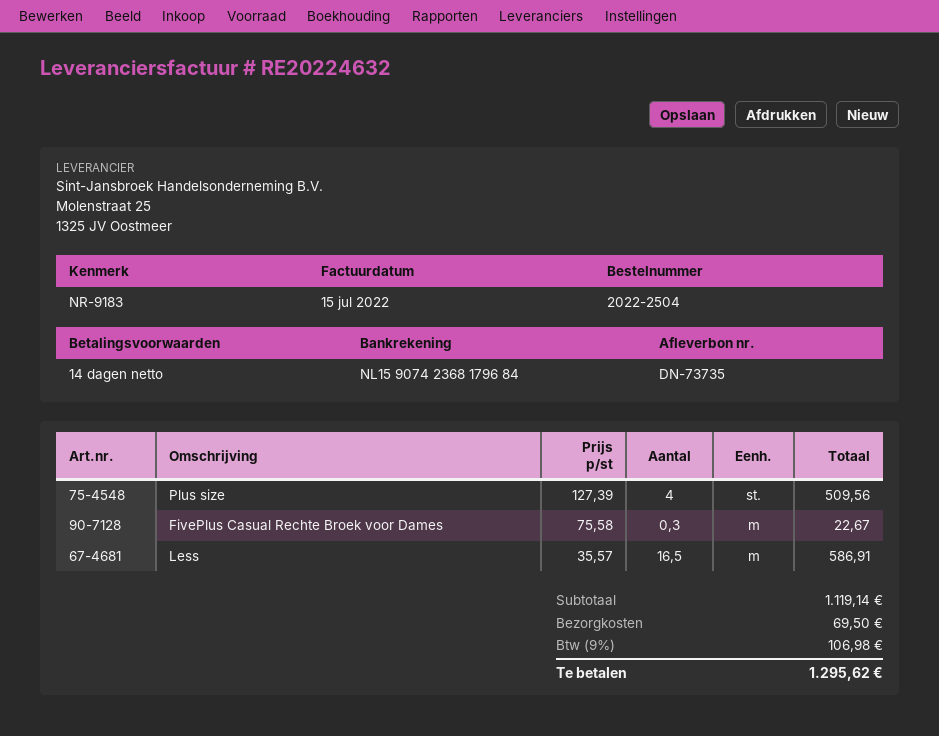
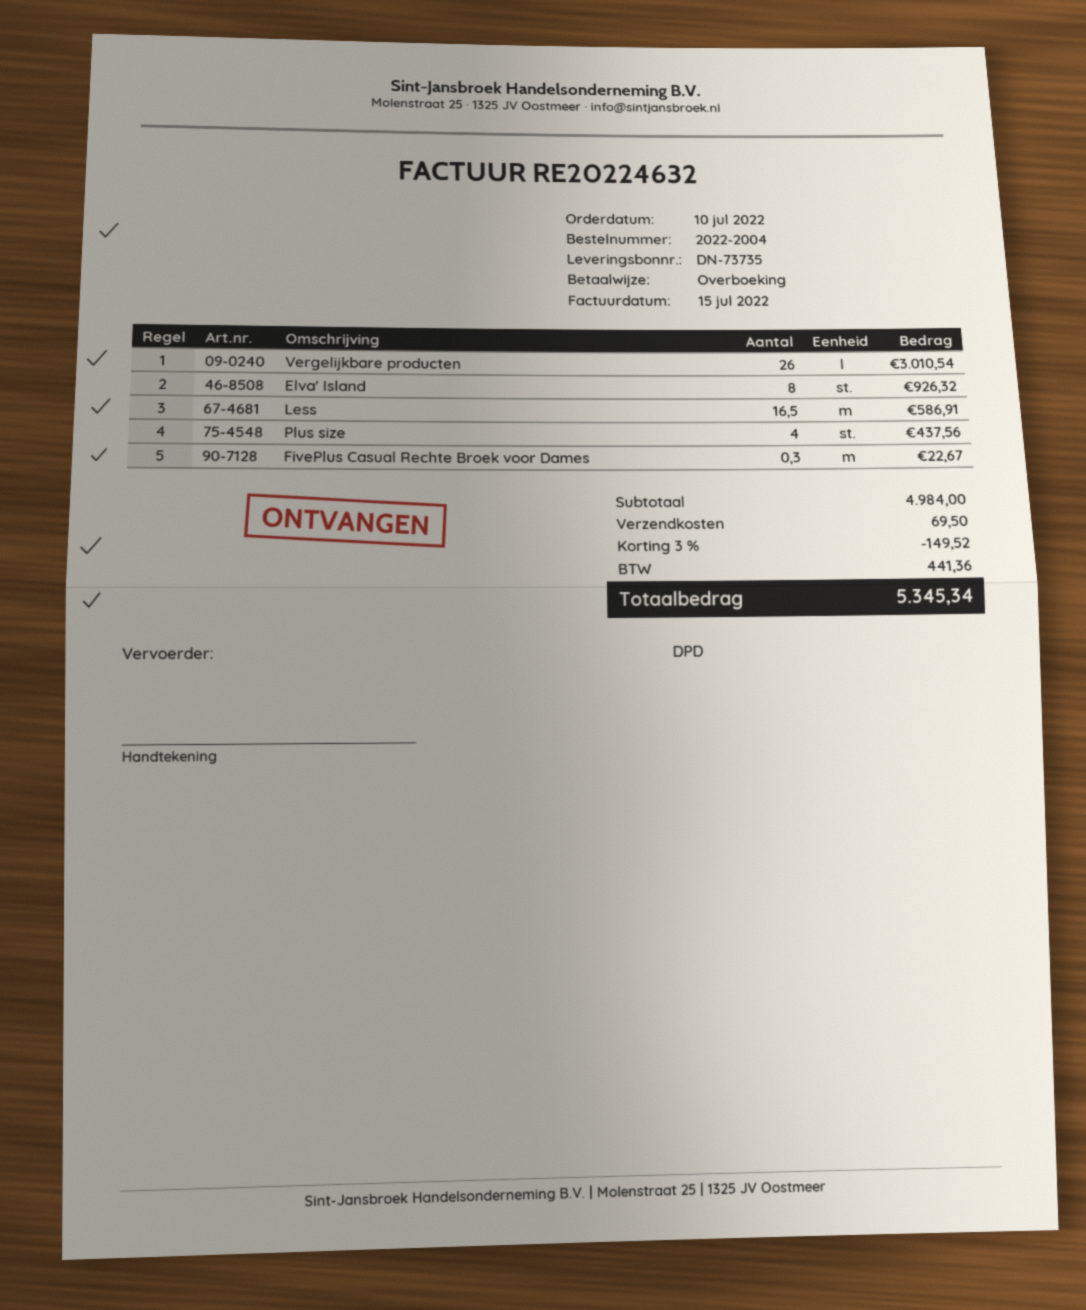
order number: 2022-2504 -> 2022-2004
Plus size: 4 for 509.56 -> 4 for 437.56
Vergelijkbare producten: none -> 26 for 3010.54
Elva' Island: none -> 8 for 926.32
subtotal: 1119.14 -> 4984.00
discount: none -> 3% = 149.52
tax: 106.98 -> 441.36
total: 1295.62 -> 5345.34

